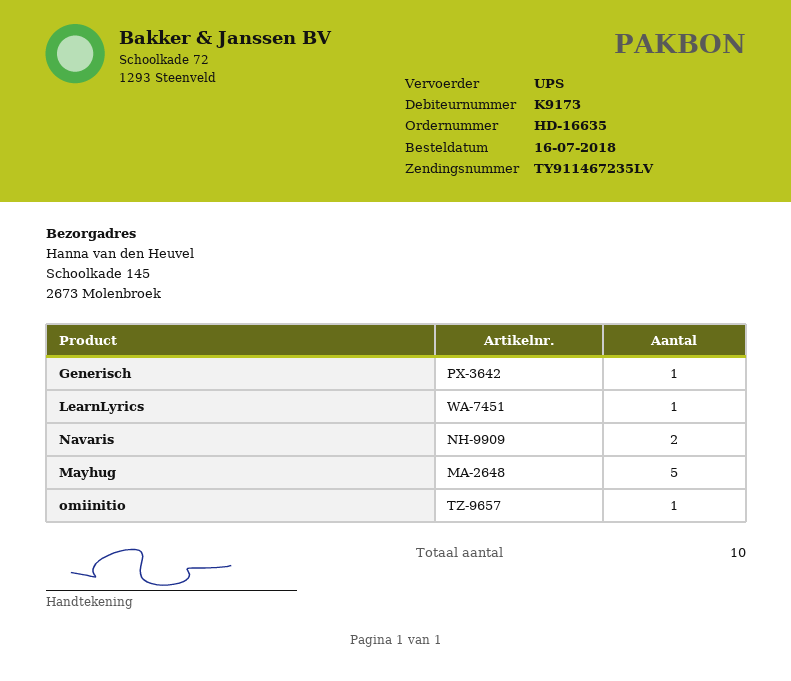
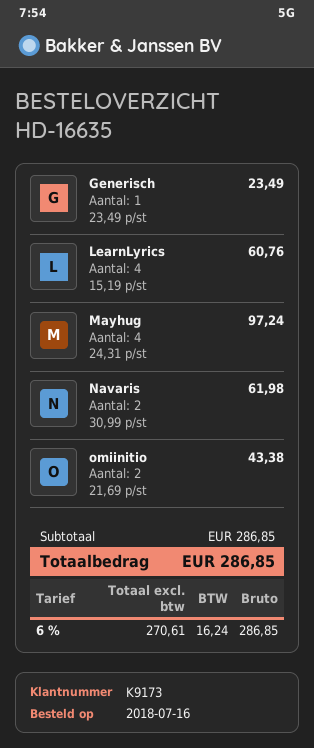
LearnLyrics: 1 -> 4
Mayhug: 5 -> 4
omiinitio: 1 -> 2

